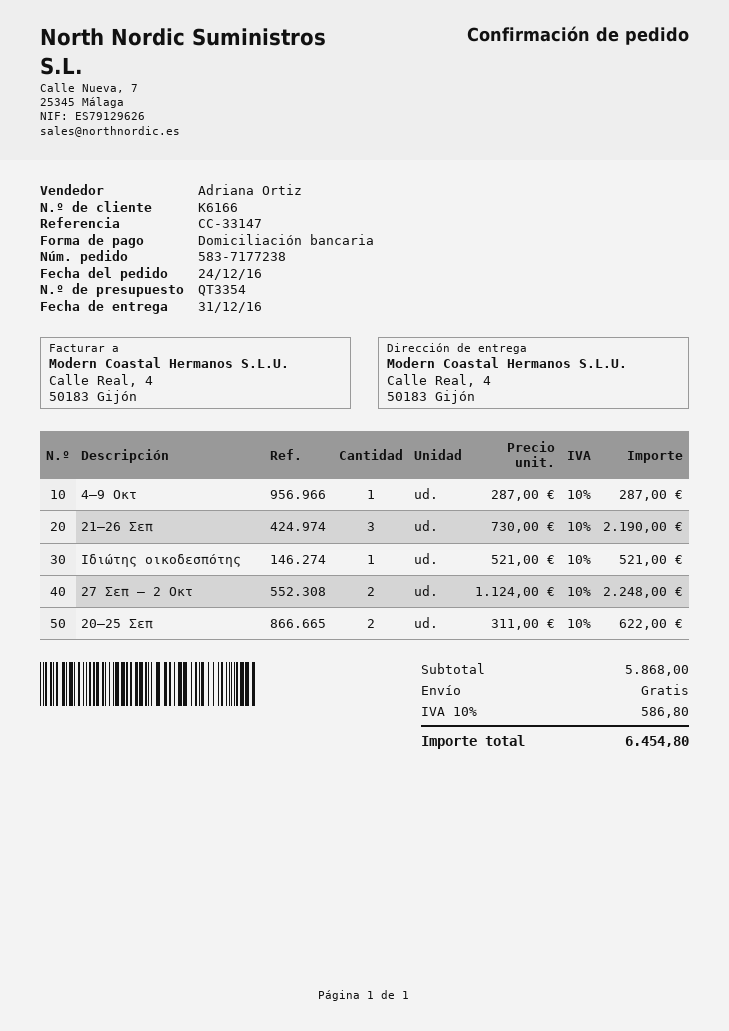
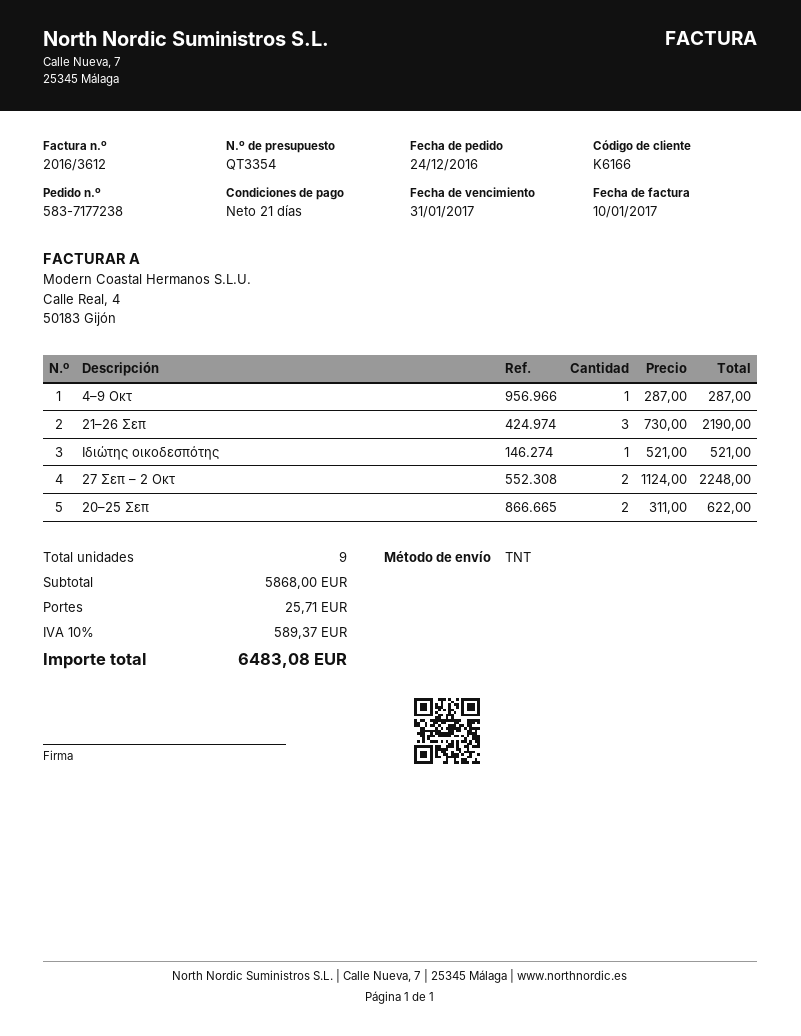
shipping: 0.00 -> 25.71
tax: 10% = 586.80 -> 10% = 589.37
total: 6454.80 -> 6483.08

